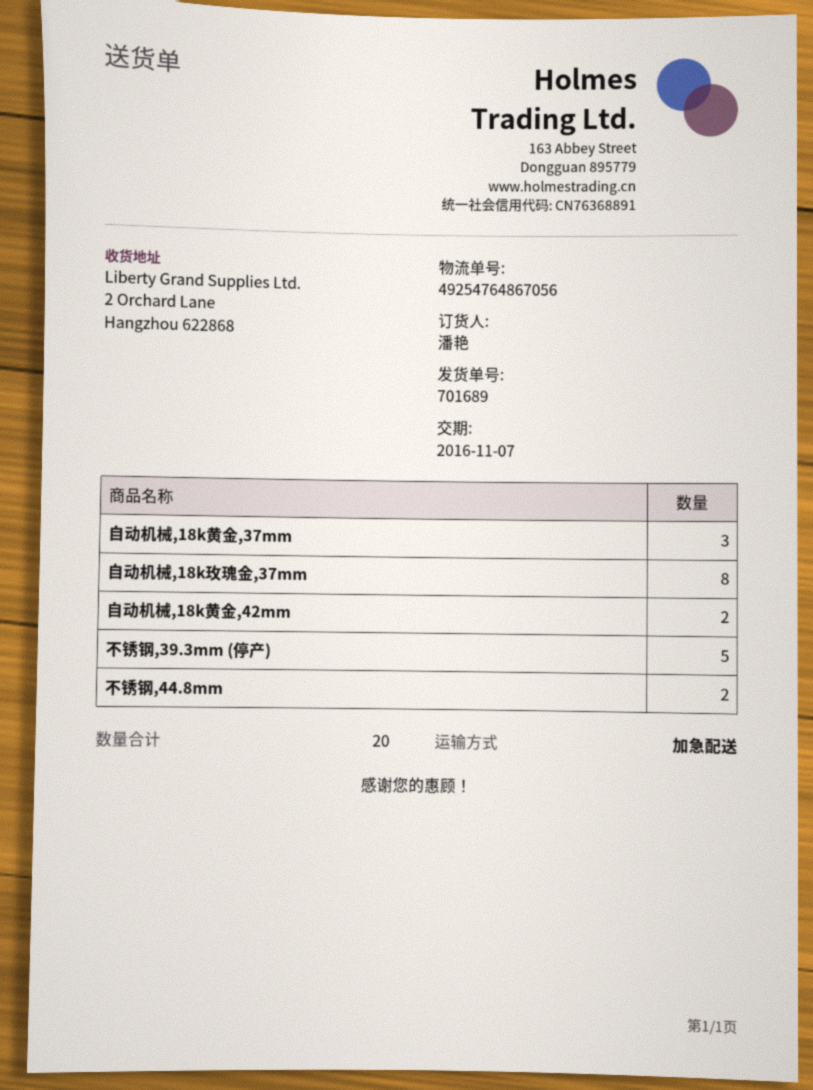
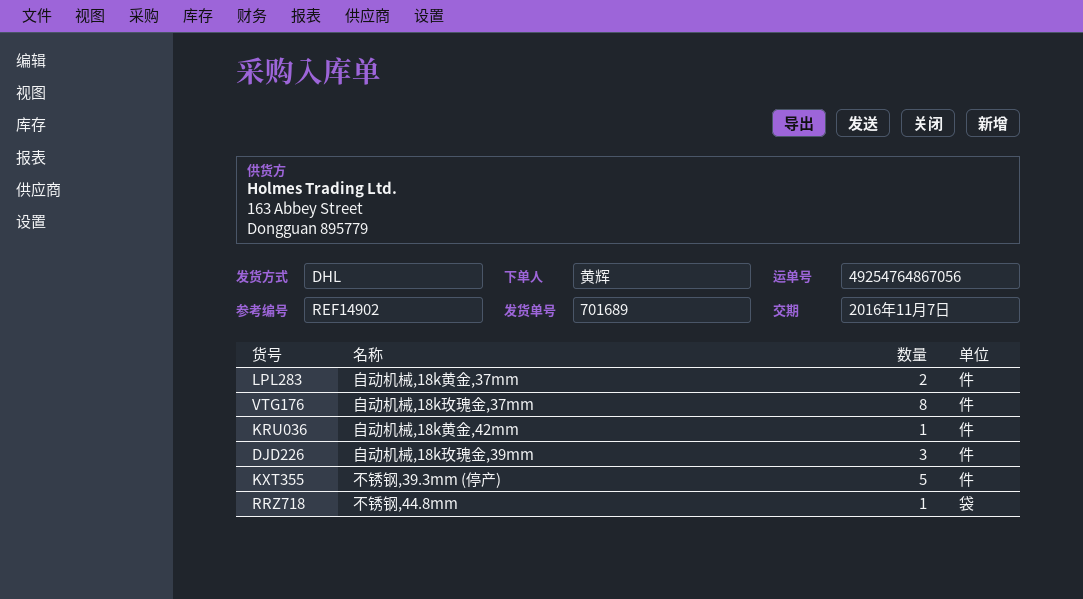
ordered by: 潘艳 -> 黄辉
shipping method: express -> DHL
自动机械,18k黄金,37mm: 3 -> 2
自动机械,18k黄金,42mm: 2 -> 1
不锈钢,44.8mm: 2 -> 1
自动机械,18k玫瑰金,39mm: none -> 3

